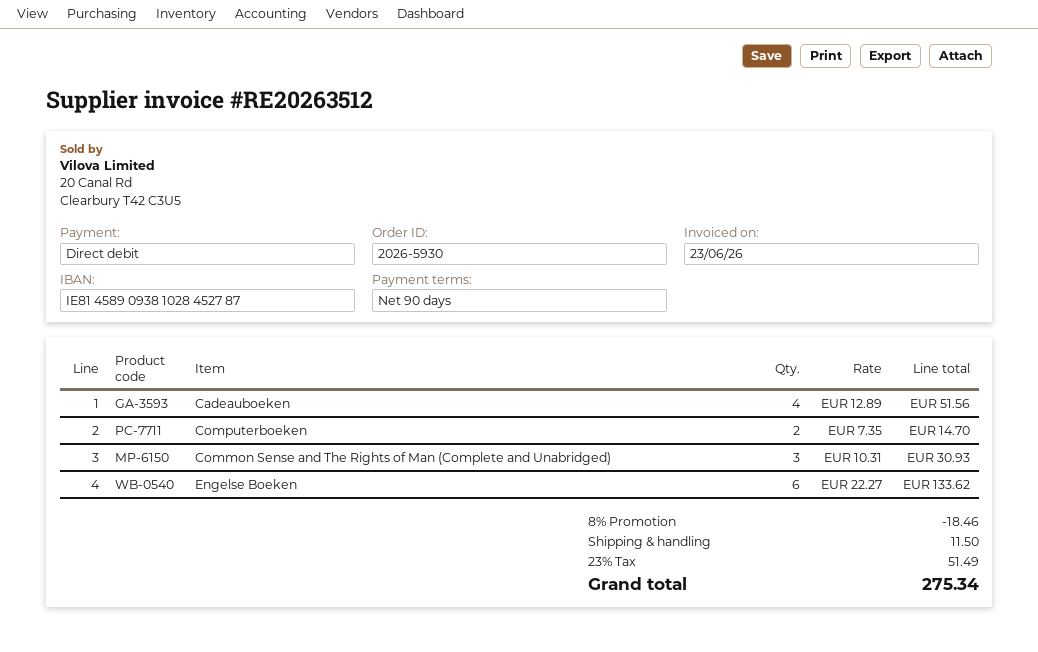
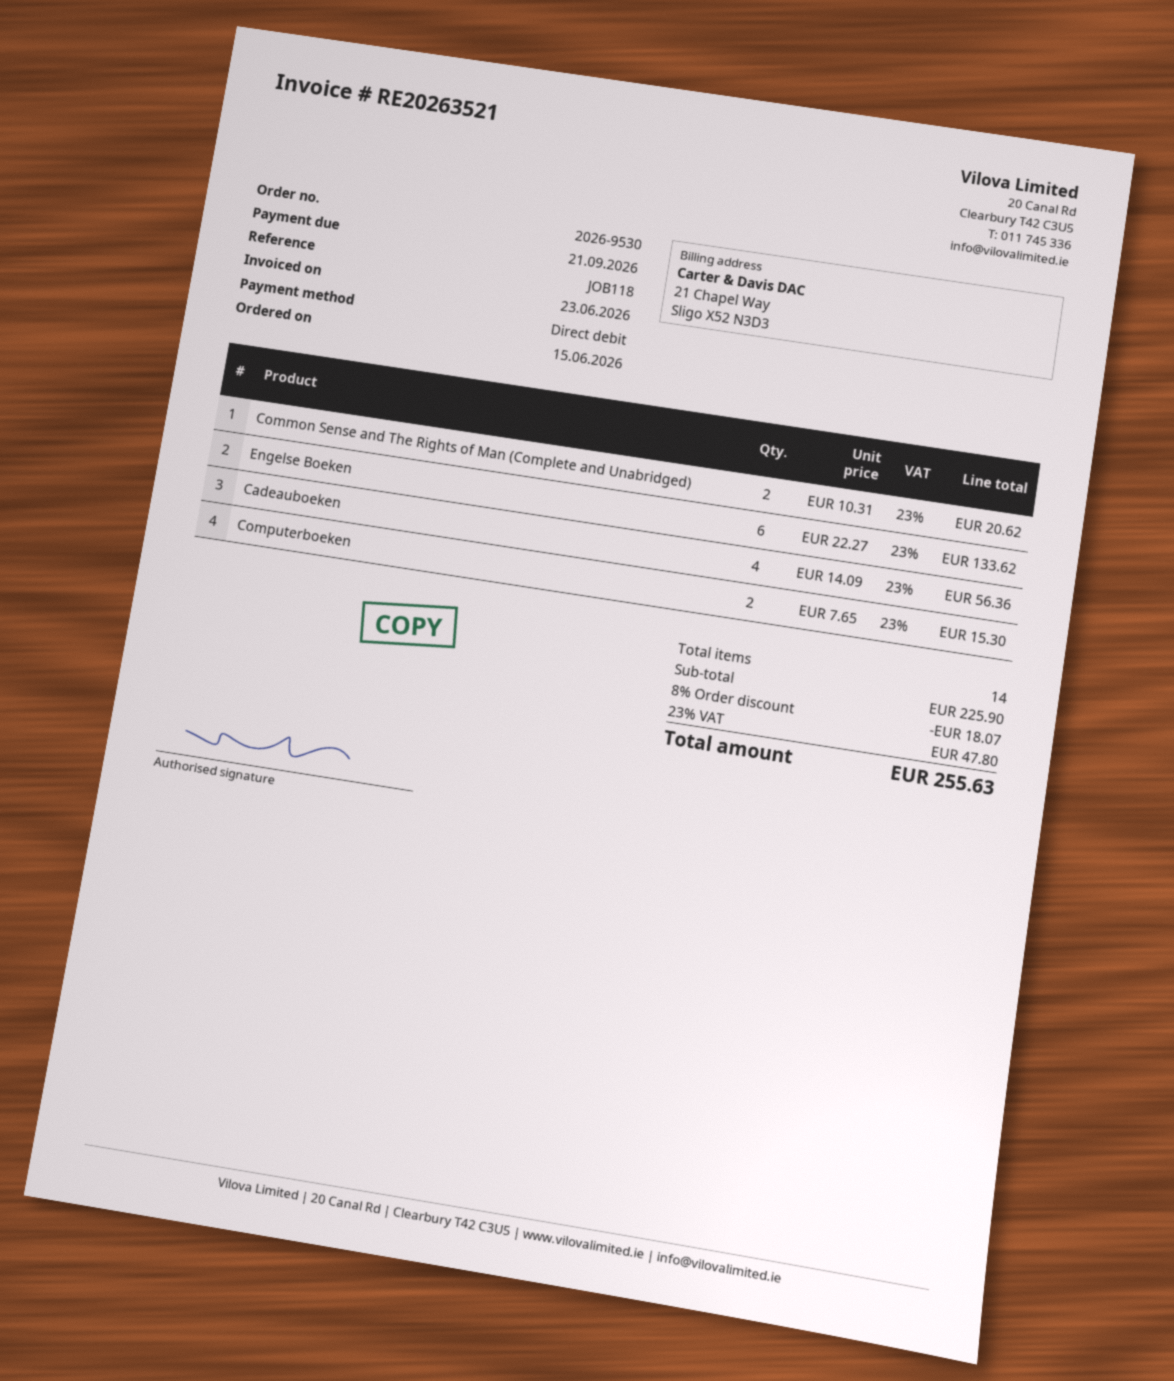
order number: 2026-5930 -> 2026-9530
invoice number: RE20263512 -> RE20263521
Cadeauboeken: 4 x 12.89 = 51.56 -> 4 x 14.09 = 56.36
Computerboeken: 2 x 7.35 = 14.70 -> 2 x 7.65 = 15.30
Common Sense and The Rights of Man (Complete and Unabridged): 3 x 10.31 = 30.93 -> 2 x 10.31 = 20.62
discount: 8% = 18.46 -> 8% = 18.07
shipping: 11.50 -> none
tax: 23% = 51.49 -> 23% = 47.80
total: 275.34 -> 255.63

